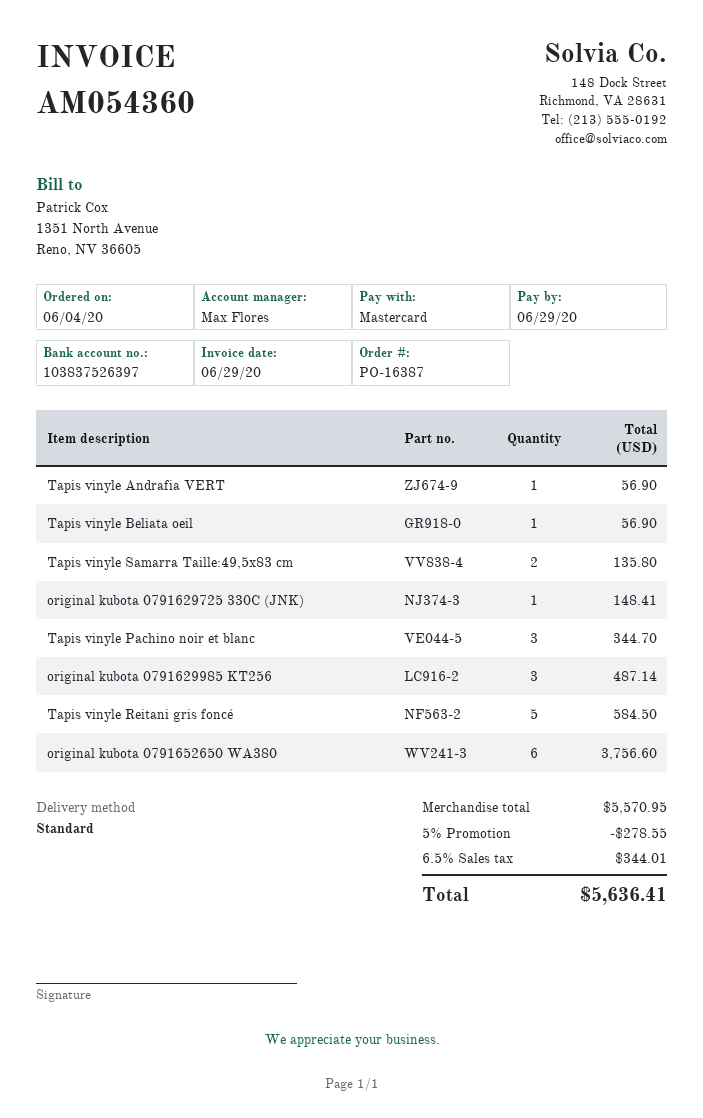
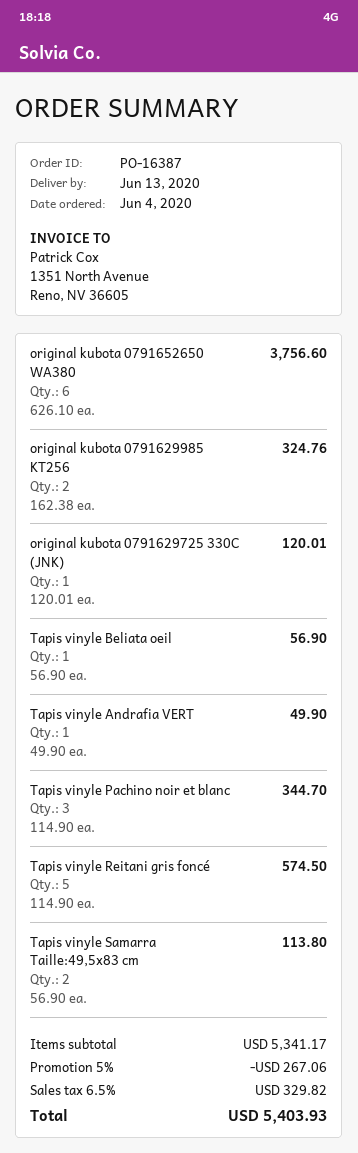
Tapis vinyle Andrafia VERT: 1 for 56.90 -> 1 for 49.90
Tapis vinyle Samarra Taille:49,5x83 cm: 2 for 135.80 -> 2 for 113.80
original kubota 0791629725 330C (JNK): 1 for 148.41 -> 1 for 120.01
original kubota 0791629985 KT256: 3 for 487.14 -> 2 for 324.76
Tapis vinyle Reitani gris foncé: 5 for 584.50 -> 5 for 574.50
subtotal: 5570.95 -> 5341.17
discount: 5% = 278.55 -> 5% = 267.06
tax: 6.5% = 344.01 -> 6.5% = 329.82
total: 5636.41 -> 5403.93

